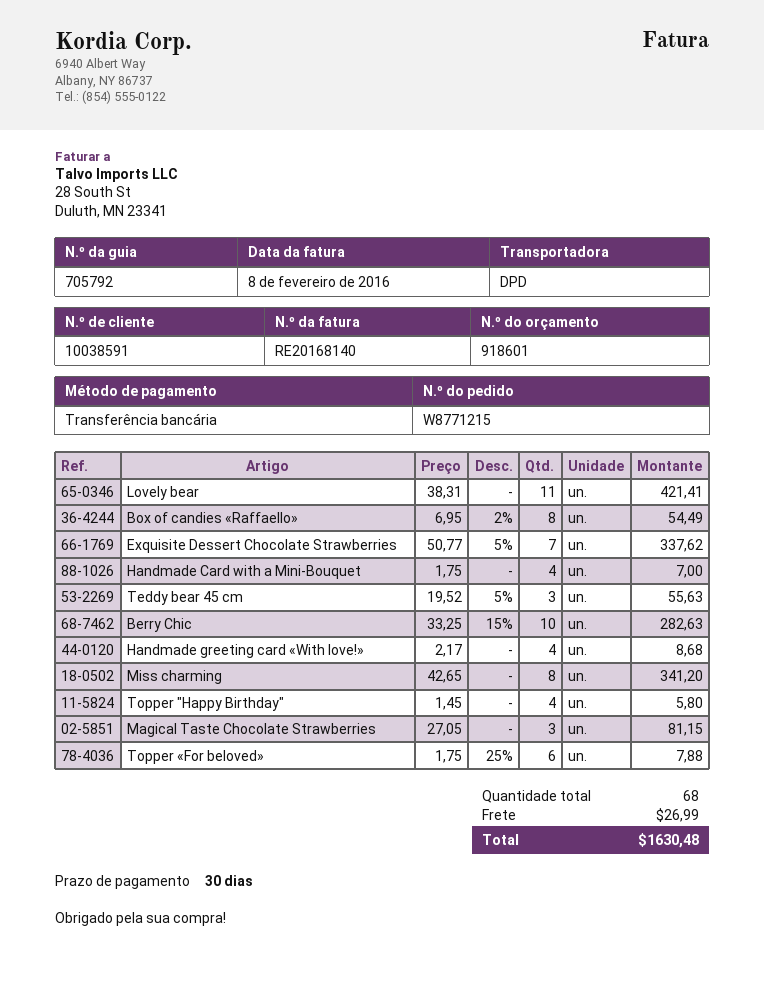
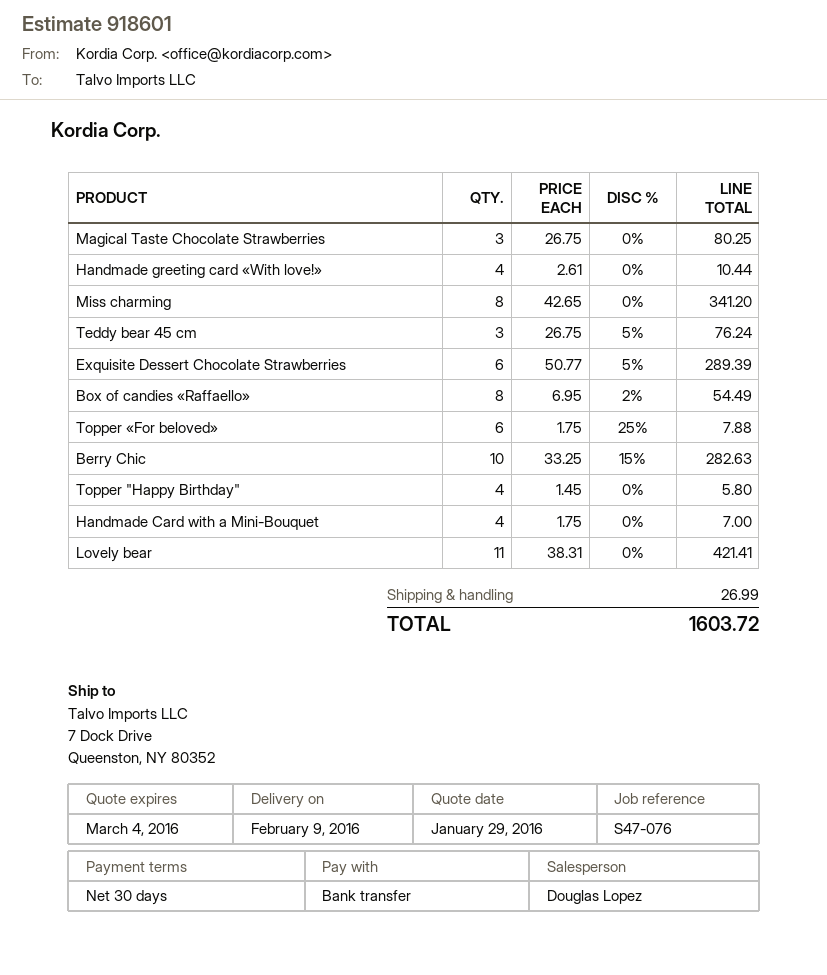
Exquisite Dessert Chocolate Strawberries: 7 x 50.77 - 5% = 337.62 -> 6 x 50.77 - 5% = 289.39
Teddy bear 45 cm: 3 x 19.52 - 5% = 55.63 -> 3 x 26.75 - 5% = 76.24
Handmade greeting card «With love!»: 4 x 2.17 = 8.68 -> 4 x 2.61 = 10.44
Magical Taste Chocolate Strawberries: 3 x 27.05 = 81.15 -> 3 x 26.75 = 80.25
total: 1630.48 -> 1603.72

